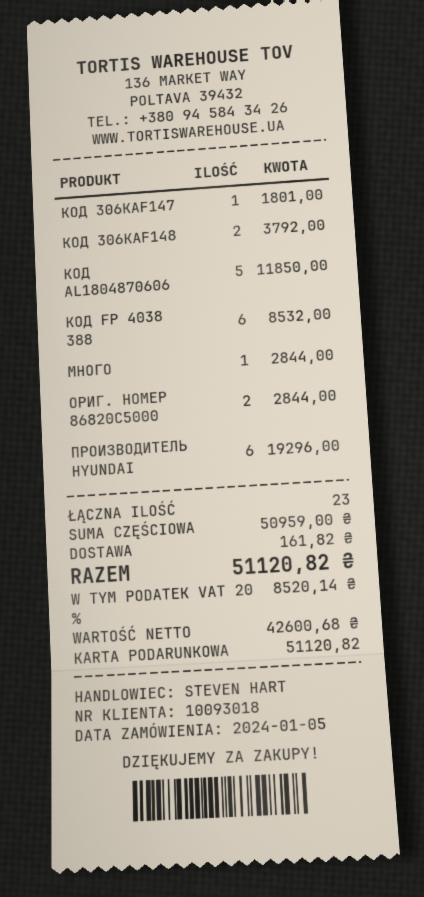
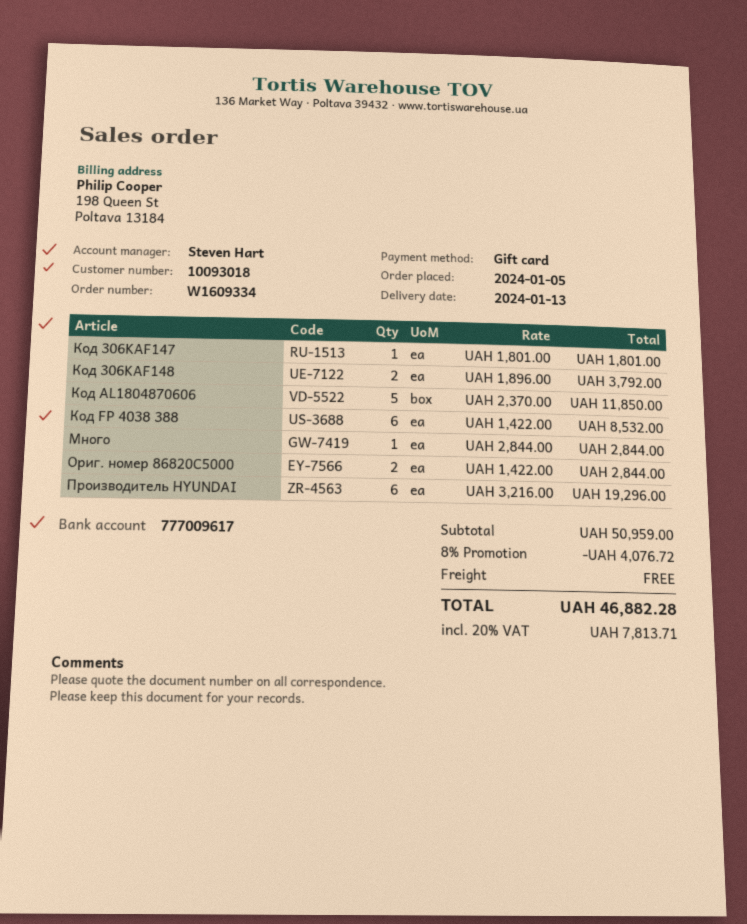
discount: none -> 8% = 4076.72
shipping: 161.82 -> 0.00
tax: 20% = 8520.14 -> 20% = 7813.71
total: 51120.82 -> 46882.28

